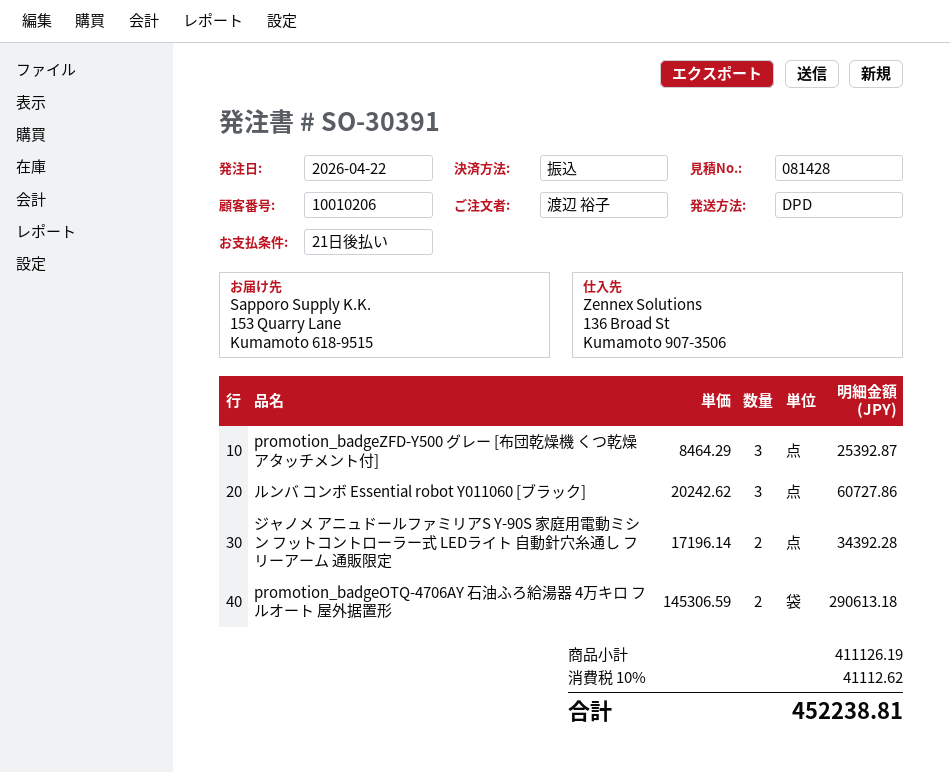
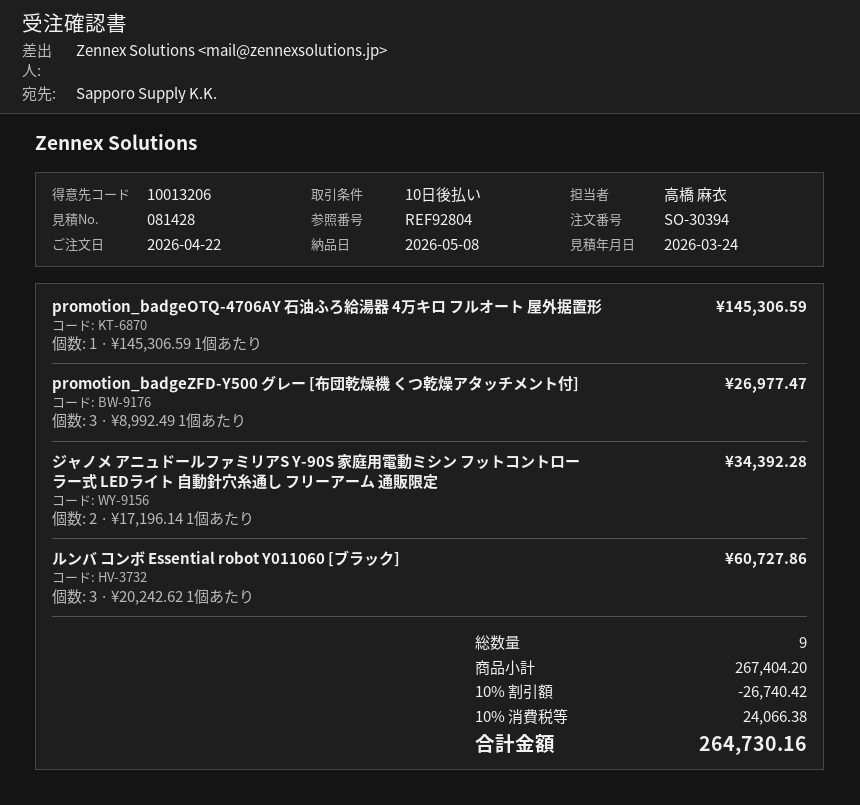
order number: SO-30391 -> SO-30394
payment terms: 21 days -> 10 days
customer number: 10010206 -> 10013206
promotion_badgeZFD-Y500 グレー [布団乾燥機 くつ乾燥アタッチメント付]: 3 x 8464.29 = 25392.87 -> 3 x 8992.49 = 26977.47
promotion_badgeOTQ-4706AY 石油ふろ給湯器 4万キロ フルオート 屋外据置形: 2 x 145306.59 = 290613.18 -> 1 x 145306.59 = 145306.59
subtotal: 411126.19 -> 267404.20
discount: none -> 10% = 26740.42
tax: 10% = 41112.62 -> 10% = 24066.38
total: 452238.81 -> 264730.16

